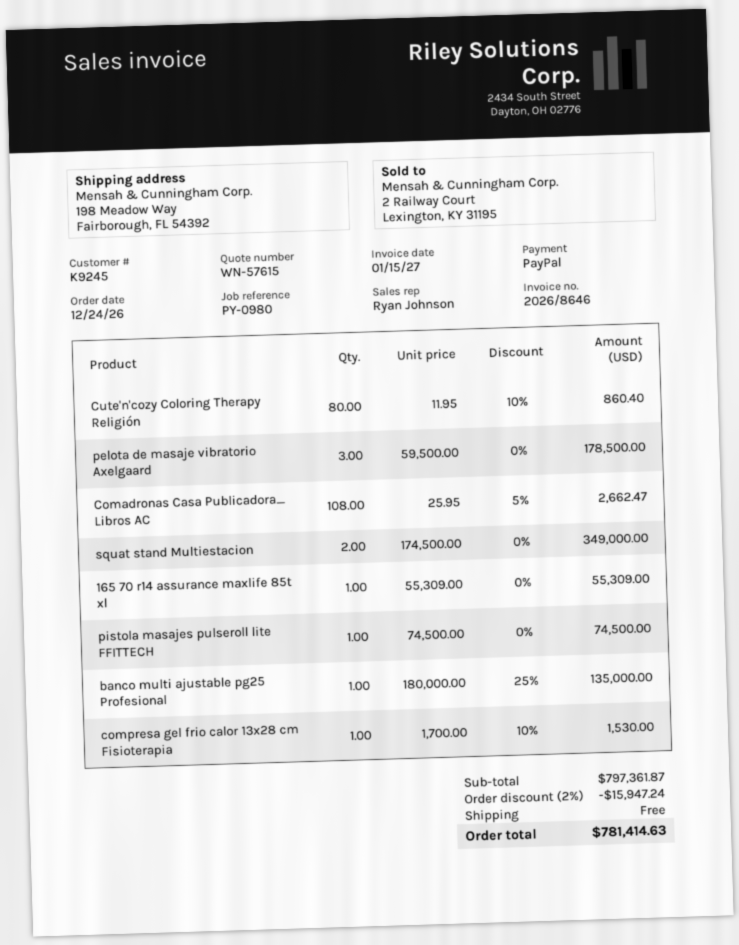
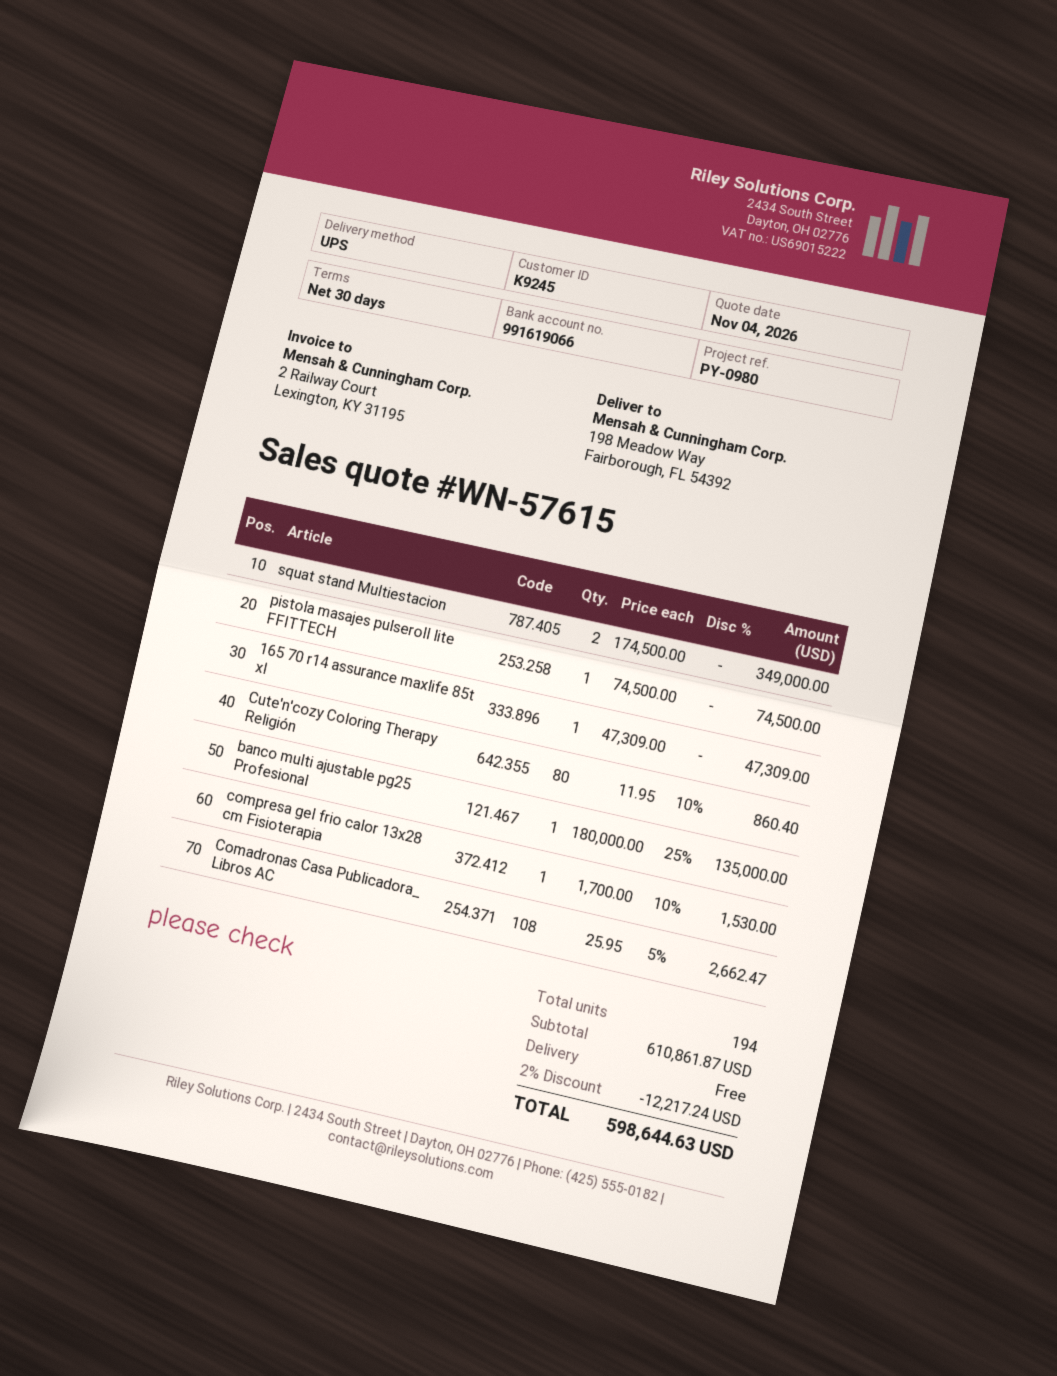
pelota de masaje vibratorio Axelgaard: 3 x 59500.00 = 178500.00 -> none
165 70 r14 assurance maxlife 85t xl: 1 x 55309.00 = 55309.00 -> 1 x 47309.00 = 47309.00
subtotal: 797361.87 -> 610861.87
discount: 2% = 15947.24 -> 2% = 12217.24
total: 781414.63 -> 598644.63

